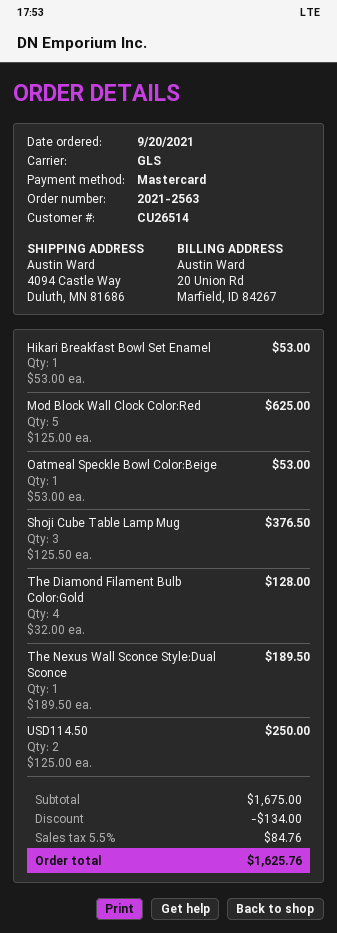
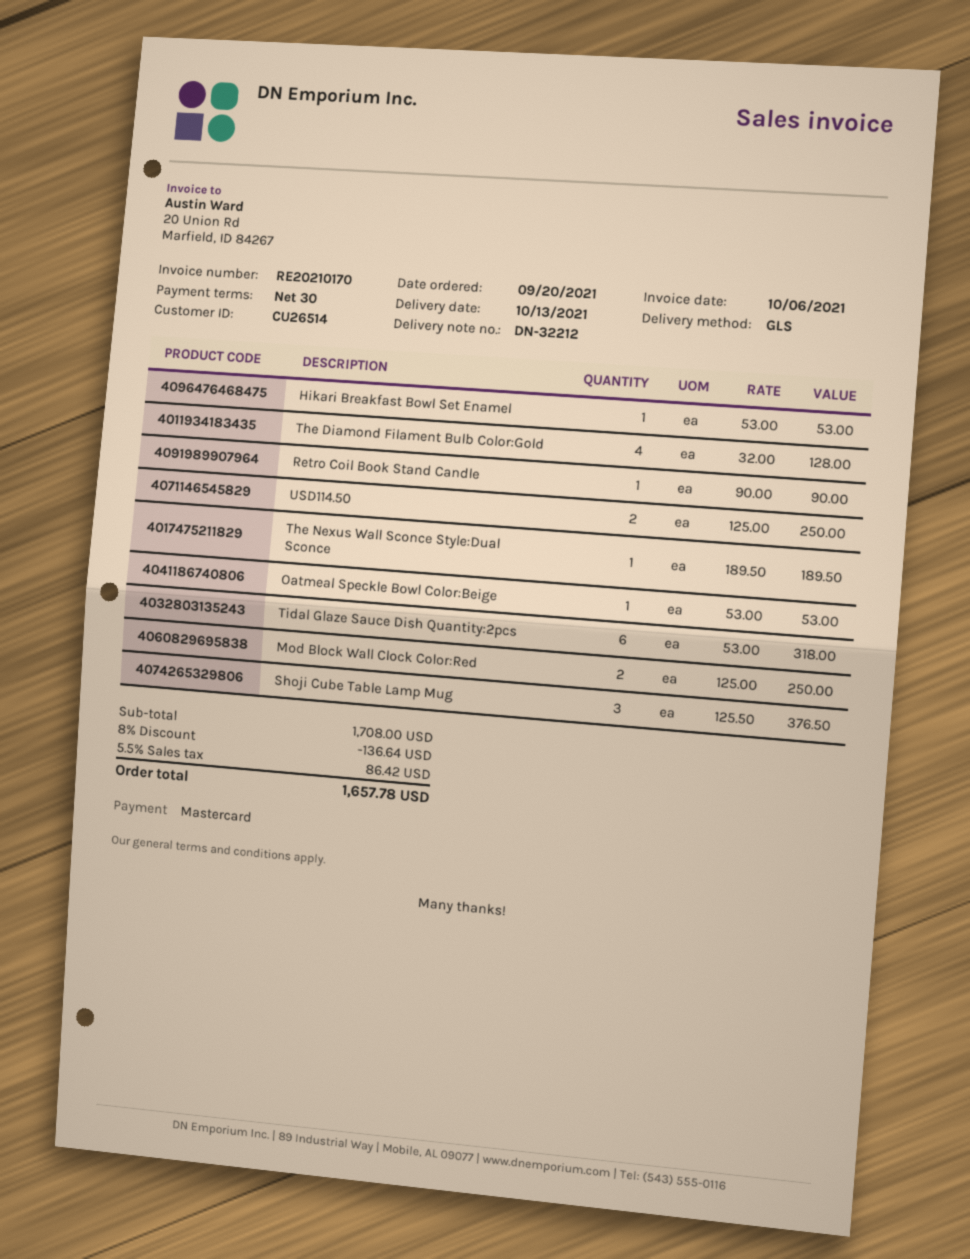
Mod Block Wall Clock Color:Red: 5 x 125.00 = 625.00 -> 2 x 125.00 = 250.00
Retro Coil Book Stand Candle: none -> 1 x 90.00 = 90.00
Tidal Glaze Sauce Dish Quantity:2pcs: none -> 6 x 53.00 = 318.00
subtotal: 1675.00 -> 1708.00
discount: 134.00 -> 136.64
tax: 5.5% = 84.76 -> 5.5% = 86.42
total: 1625.76 -> 1657.78

